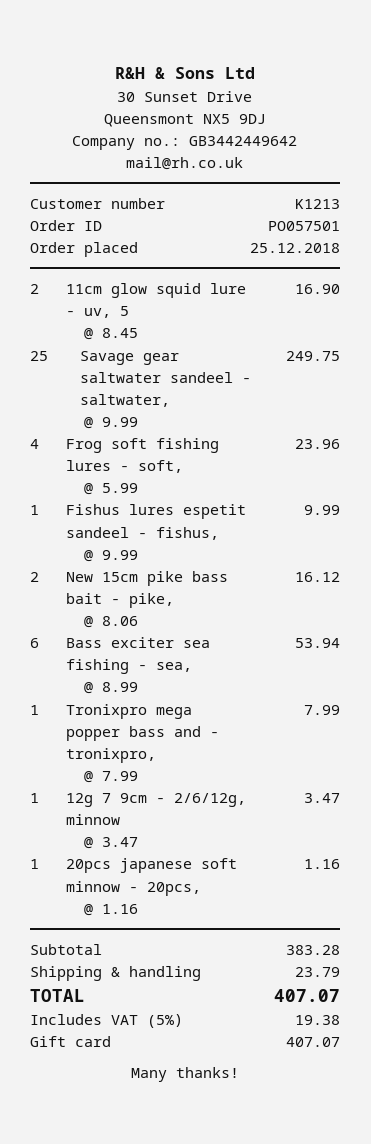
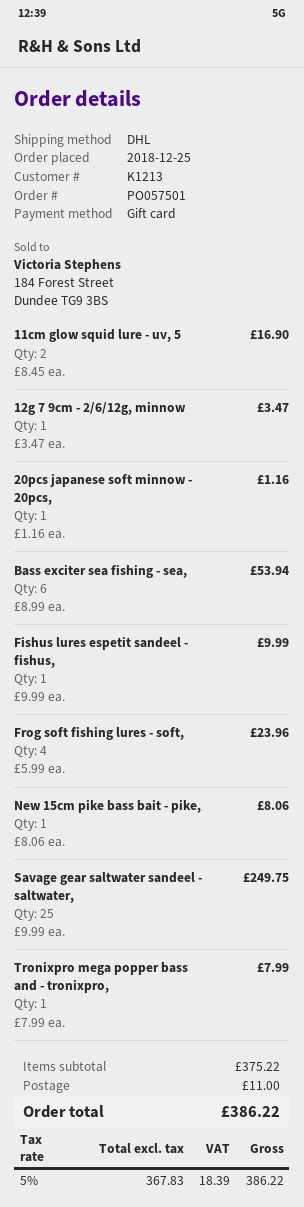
New 15cm pike bass bait - pike,: 2 x 8.06 = 16.12 -> 1 x 8.06 = 8.06
subtotal: 383.28 -> 375.22
shipping: 23.79 -> 11.00
tax: 5% = 19.38 -> 5% = 18.39
total: 407.07 -> 386.22

